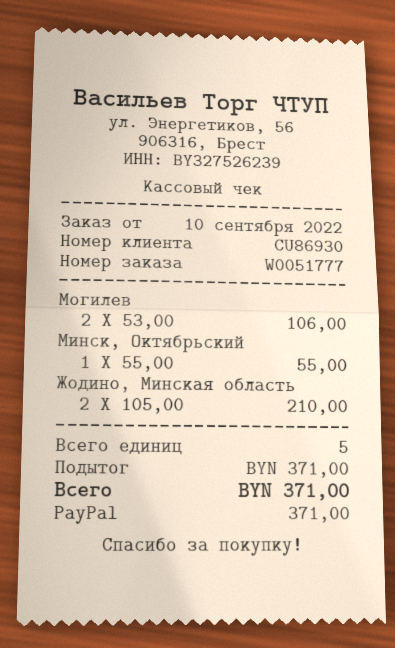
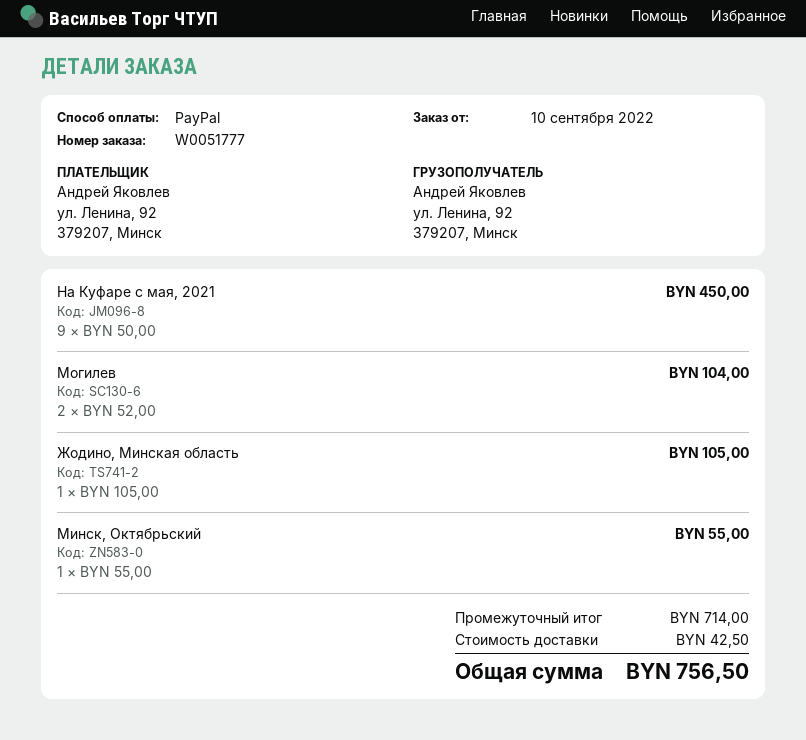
Могилев: 2 x 53.00 = 106.00 -> 2 x 52.00 = 104.00
Жодино, Минская область: 2 x 105.00 = 210.00 -> 1 x 105.00 = 105.00
На Куфаре с мая, 2021: none -> 9 x 50.00 = 450.00
subtotal: 371.00 -> 714.00
shipping: none -> 42.50
total: 371.00 -> 756.50

